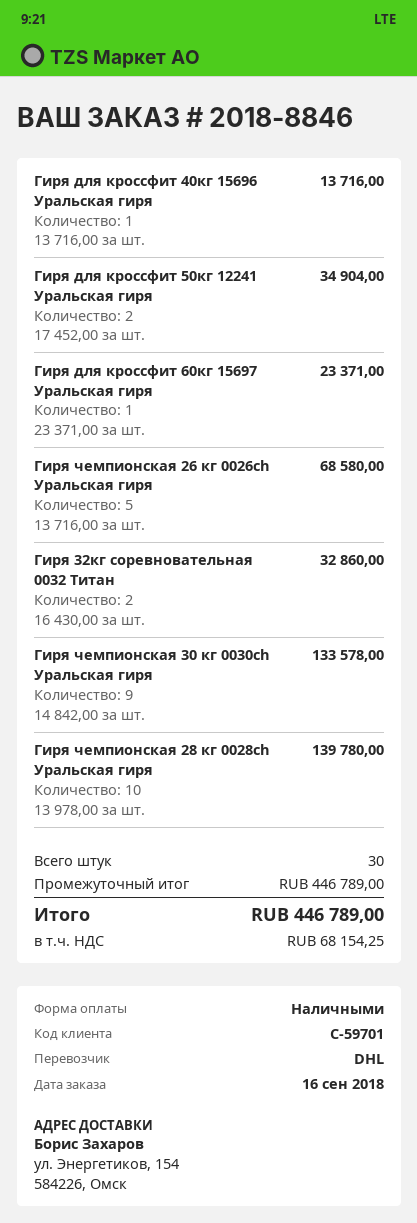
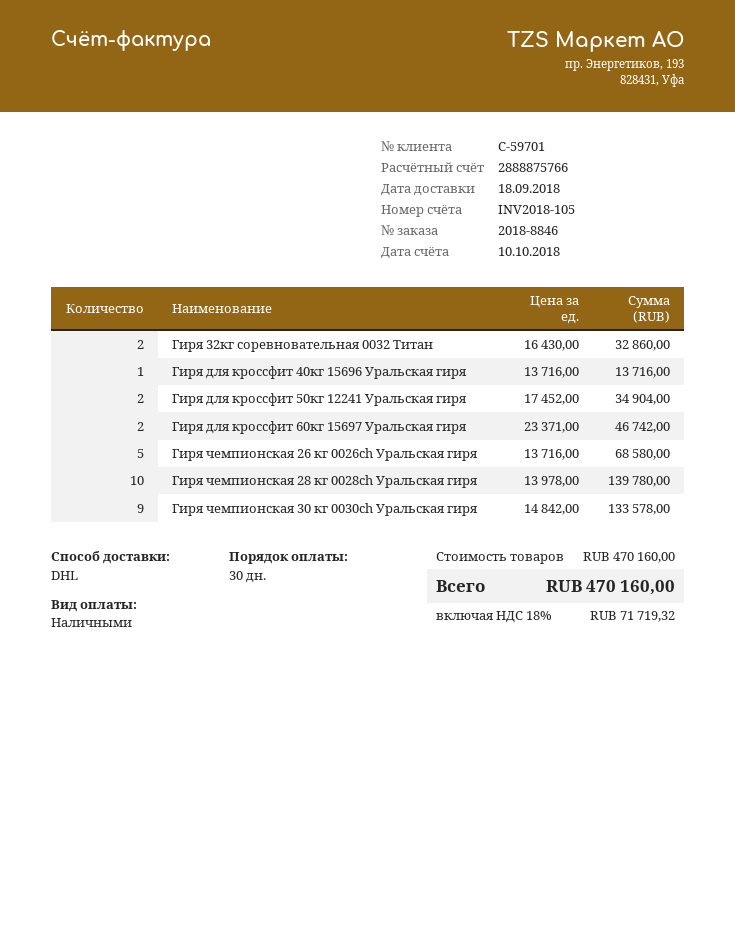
Гиря для кроссфит 60кг 15697 Уральская гиря: 1 x 23371.00 = 23371.00 -> 2 x 23371.00 = 46742.00
subtotal: 446789.00 -> 470160.00
tax: 68154.25 -> 71719.32
total: 446789.00 -> 470160.00

